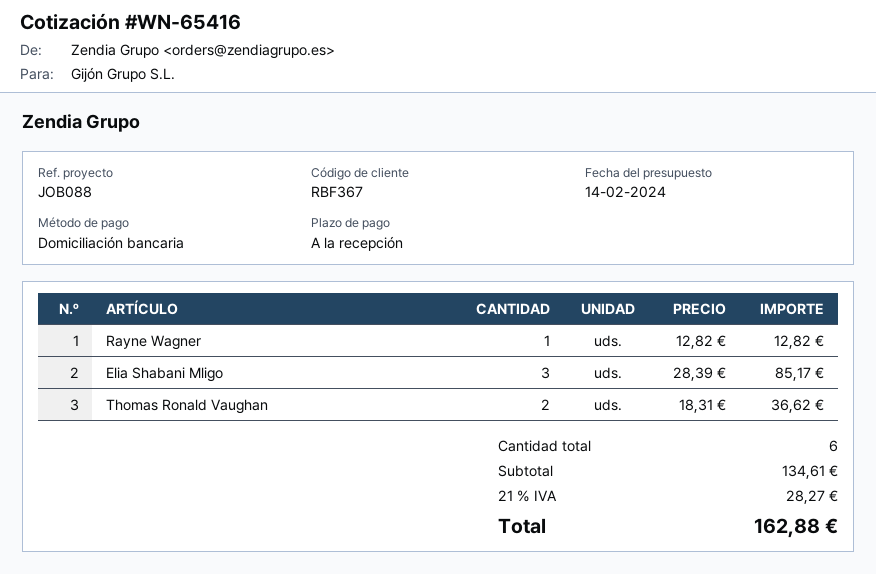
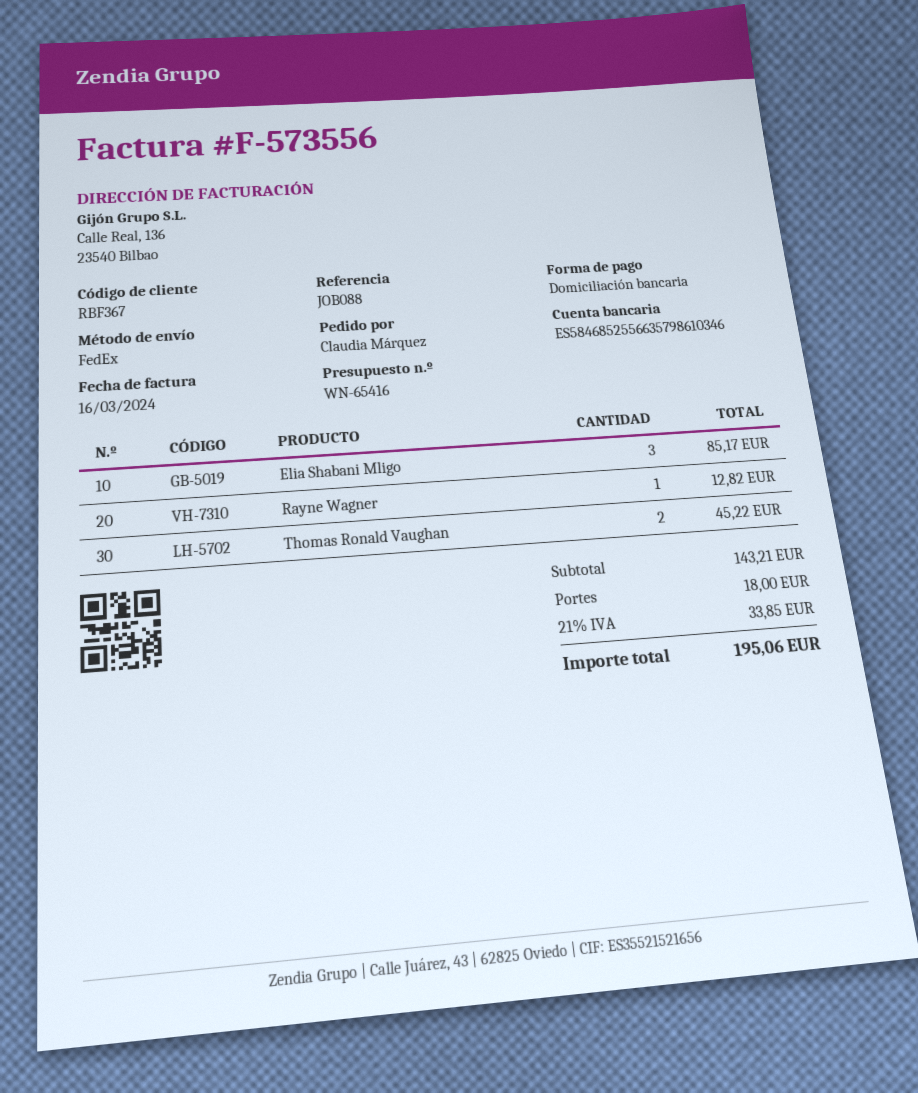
Thomas Ronald Vaughan: 2 for 36.62 -> 2 for 45.22
subtotal: 134.61 -> 143.21
shipping: none -> 18.00
tax: 21% = 28.27 -> 21% = 33.85
total: 162.88 -> 195.06

